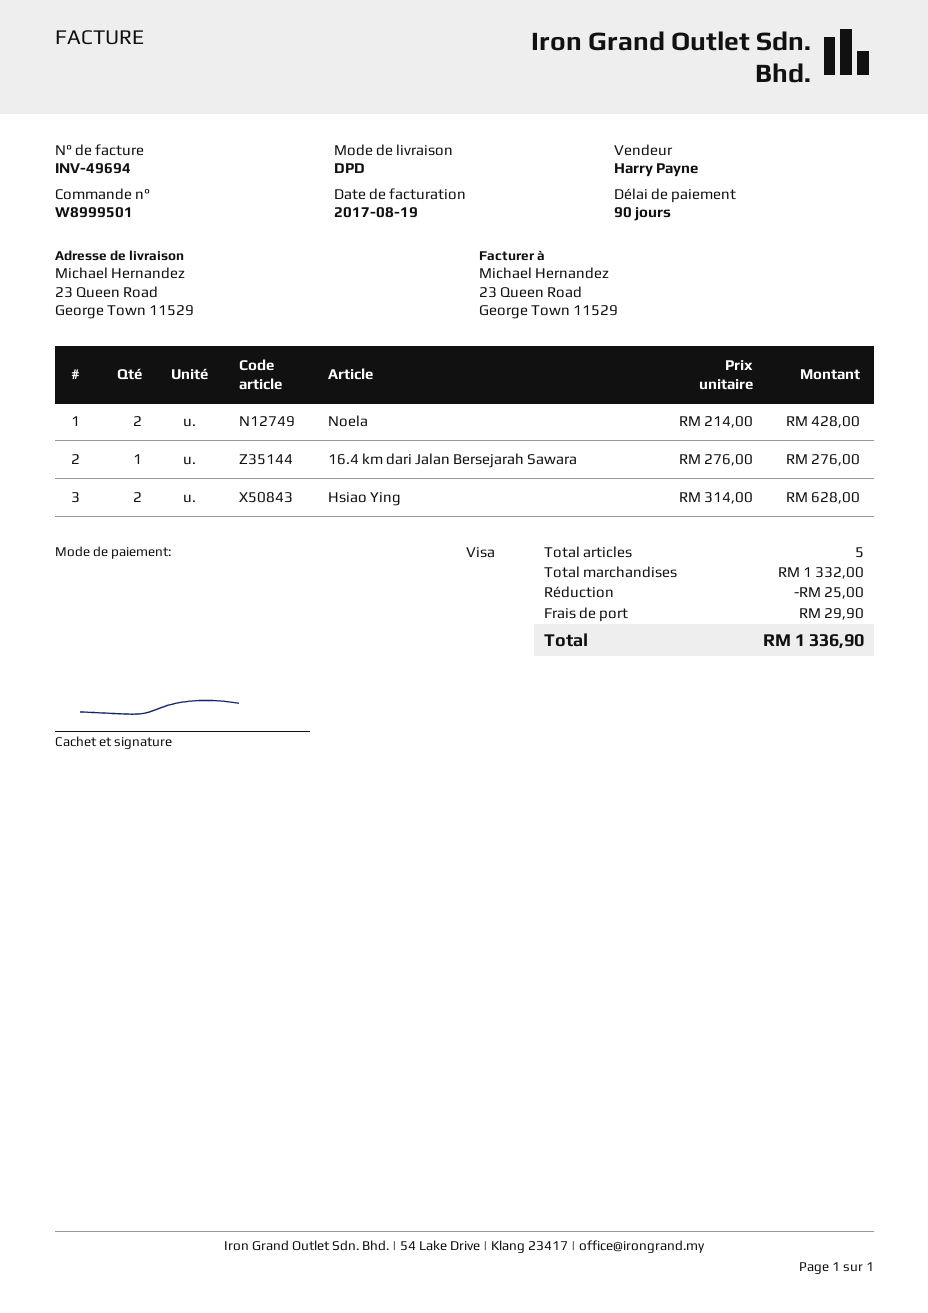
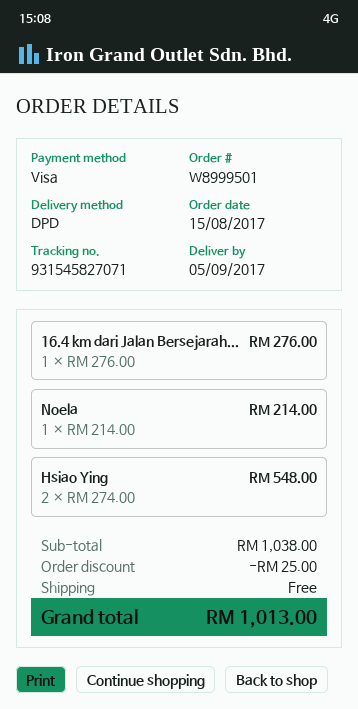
Noela: 2 x 214.00 = 428.00 -> 1 x 214.00 = 214.00
Hsiao Ying: 2 x 314.00 = 628.00 -> 2 x 274.00 = 548.00
subtotal: 1332.00 -> 1038.00
shipping: 29.90 -> 0.00
total: 1336.90 -> 1013.00

